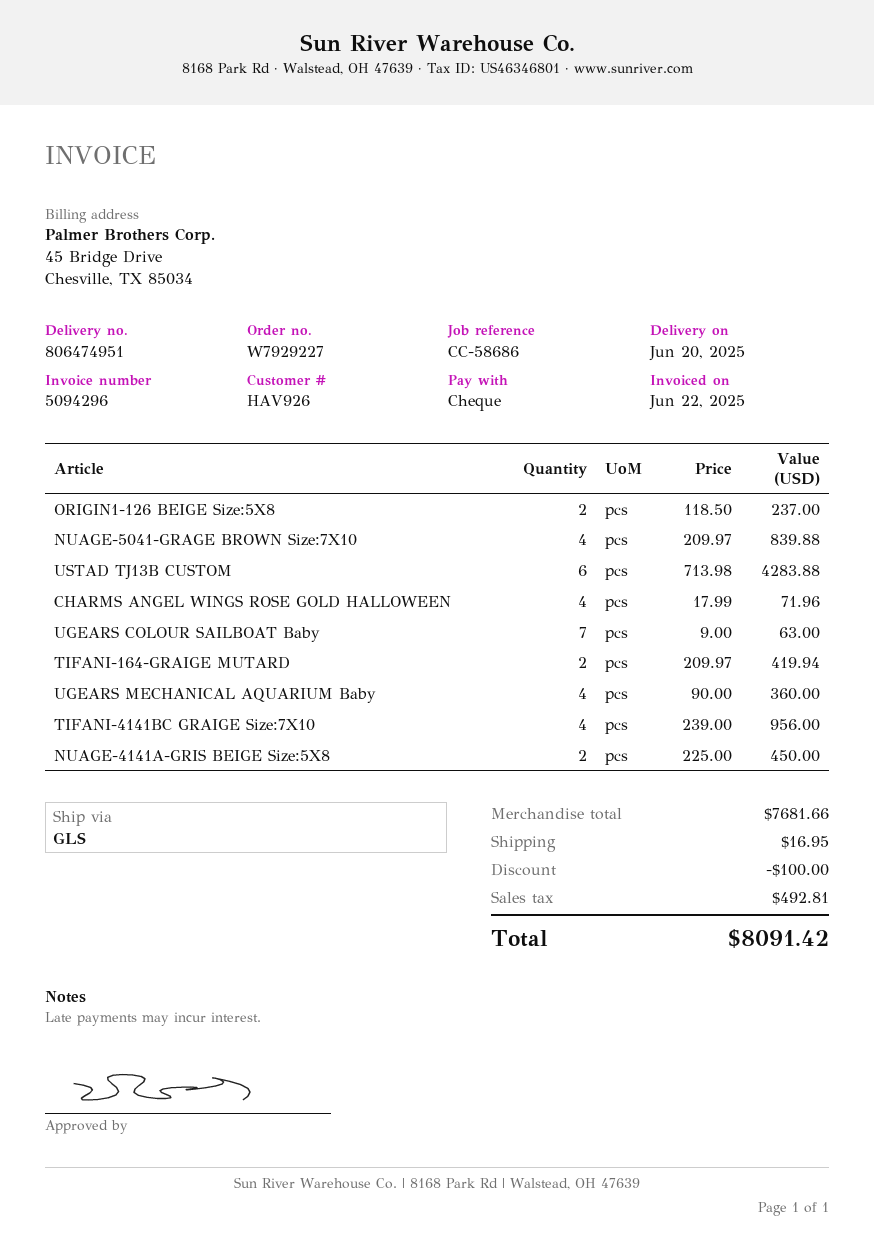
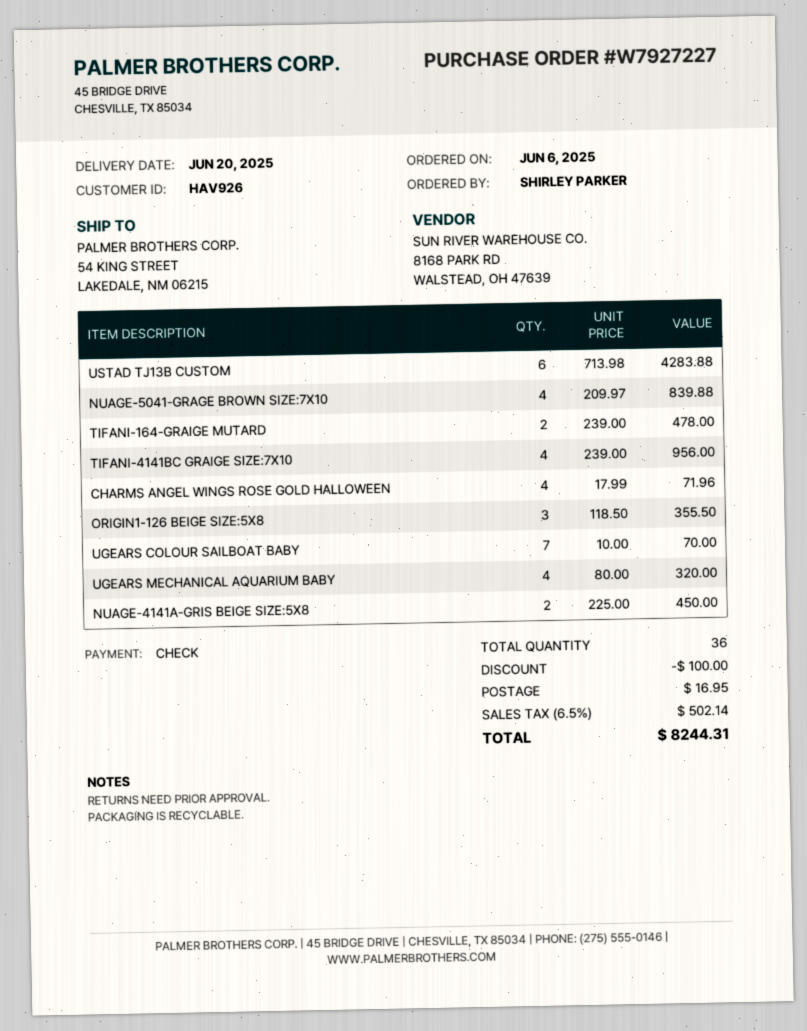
order number: W7929227 -> W7927227
ORIGIN1-126 BEIGE Size:5X8: 2 x 118.50 = 237.00 -> 3 x 118.50 = 355.50
UGEARS COLOUR SAILBOAT Baby: 7 x 9.00 = 63.00 -> 7 x 10.00 = 70.00
TIFANI-164-GRAIGE MUTARD: 2 x 209.97 = 419.94 -> 2 x 239.00 = 478.00
UGEARS MECHANICAL AQUARIUM Baby: 4 x 90.00 = 360.00 -> 4 x 80.00 = 320.00
tax: 492.81 -> 502.14
total: 8091.42 -> 8244.31

